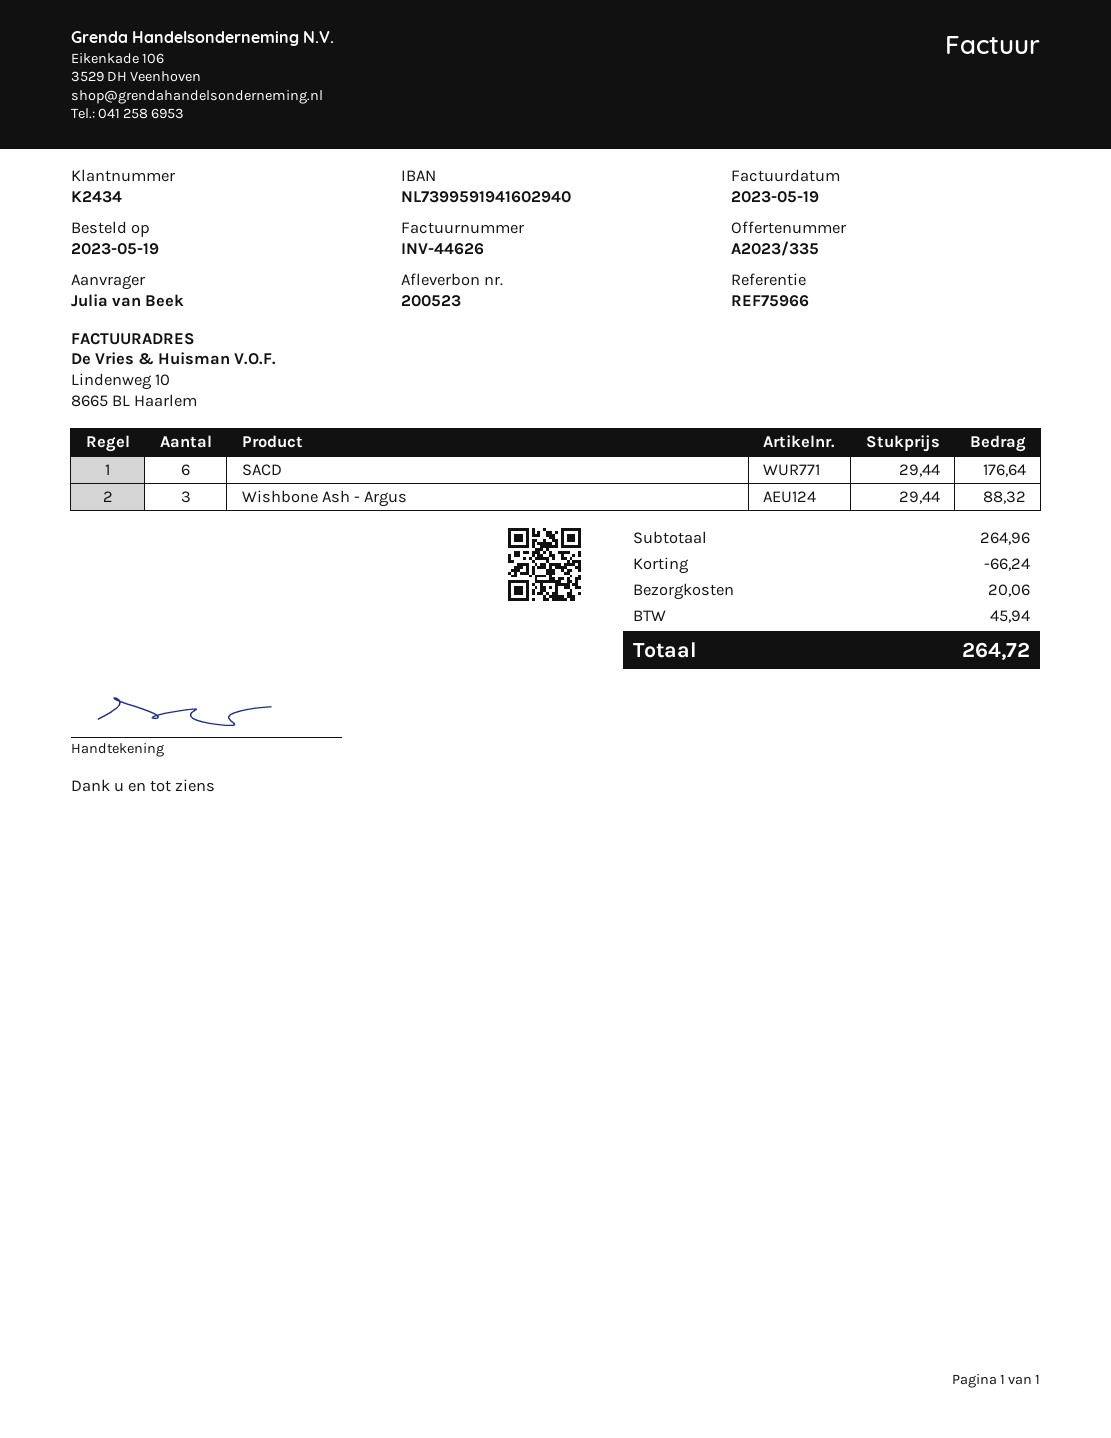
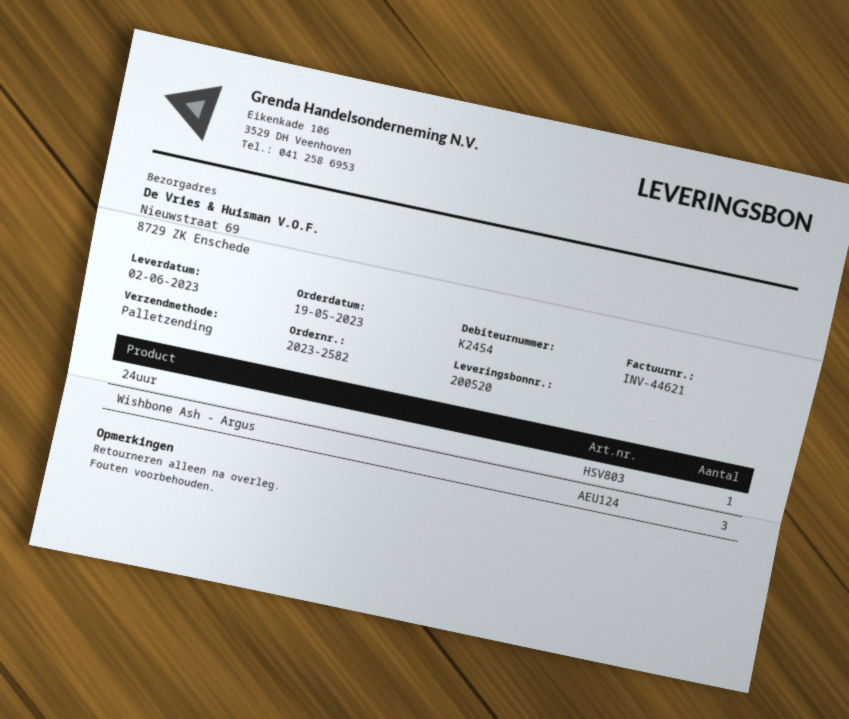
delivery note number: 200523 -> 200520
invoice number: INV-44626 -> INV-44621
customer number: K2434 -> K2454
SACD: 6 -> none
24uur: none -> 1

